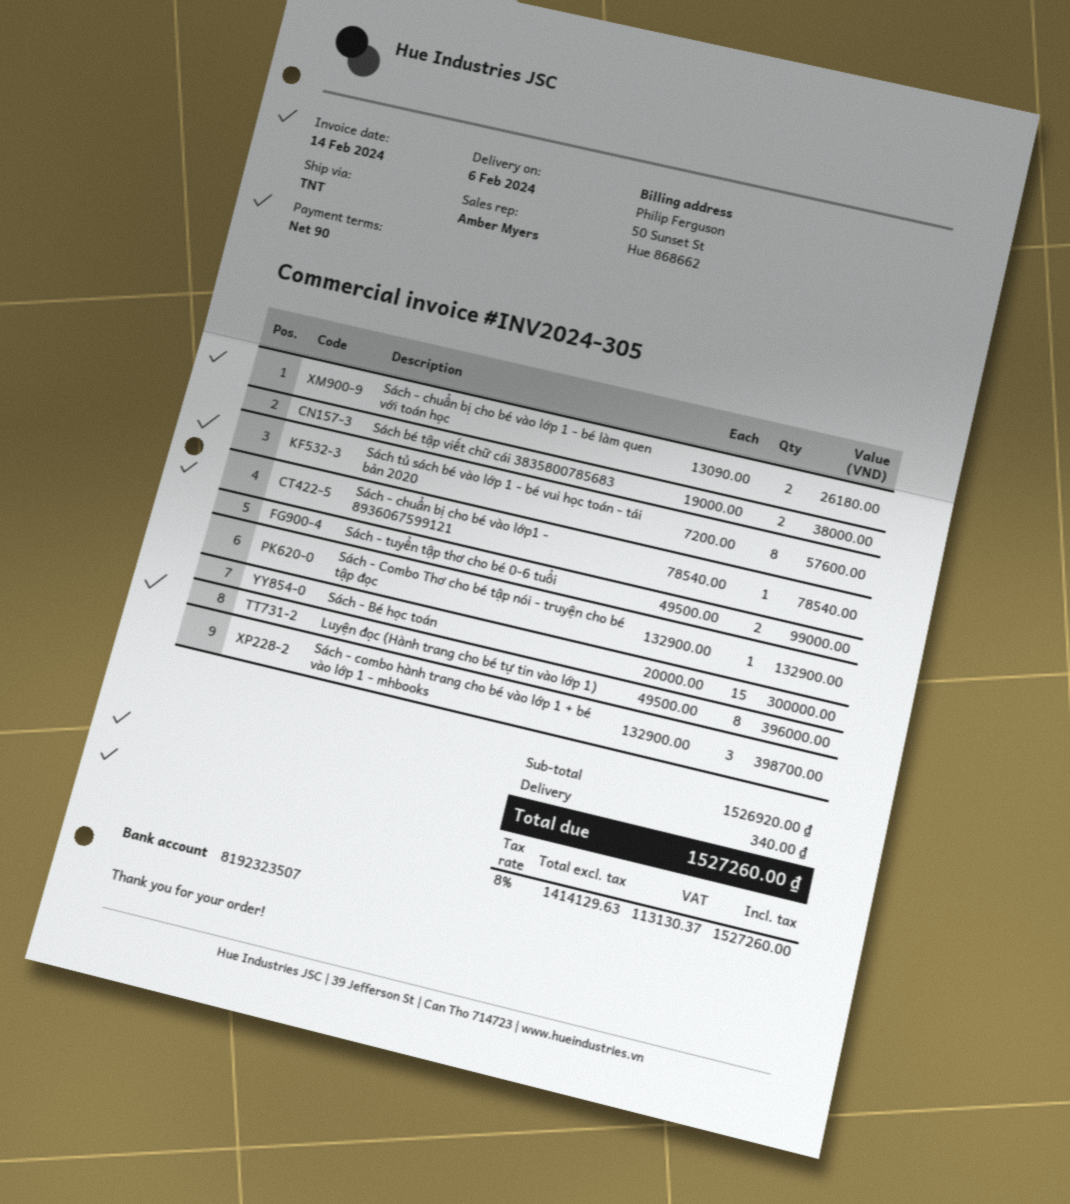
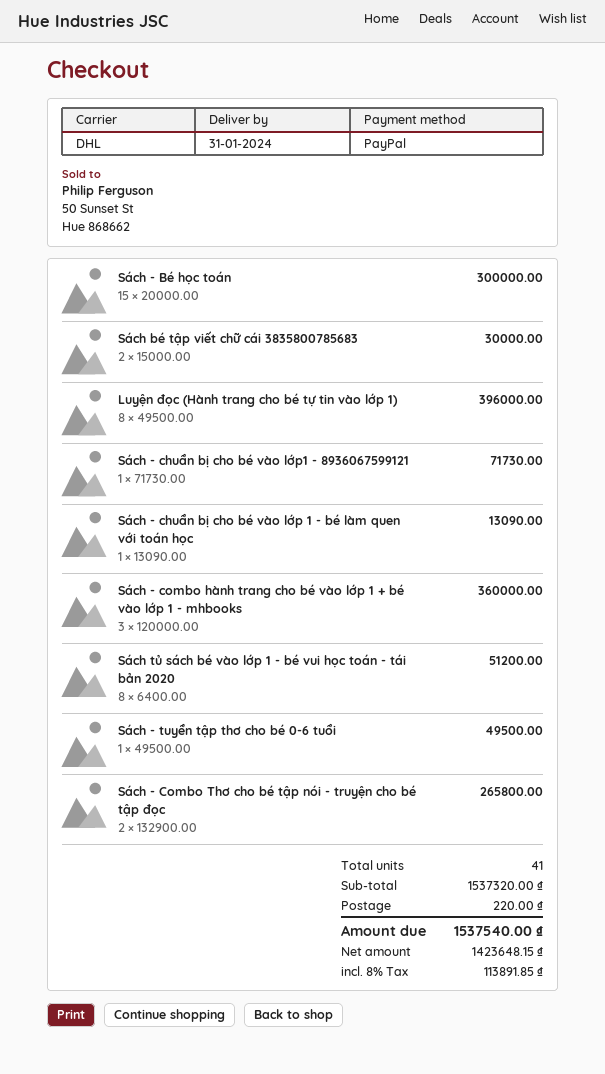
delivery date: 2024-02-06 -> 2024-01-31
shipping method: TNT -> DHL
Sách - chuẩn bị cho bé vào lớp 1 - bé làm quen với toán học: 2 x 13090.00 = 26180.00 -> 1 x 13090.00 = 13090.00
Sách bé tập viết chữ cái 3835800785683: 2 x 19000.00 = 38000.00 -> 2 x 15000.00 = 30000.00
Sách tủ sách bé vào lớp 1 - bé vui học toán - tái bản 2020: 8 x 7200.00 = 57600.00 -> 8 x 6400.00 = 51200.00
Sách - chuẩn bị cho bé vào lớp1 - 8936067599121: 1 x 78540.00 = 78540.00 -> 1 x 71730.00 = 71730.00
Sách - tuyển tập thơ cho bé 0-6 tuổi: 2 x 49500.00 = 99000.00 -> 1 x 49500.00 = 49500.00
Sách - Combo Thơ cho bé tập nói - truyện cho bé tập đọc: 1 x 132900.00 = 132900.00 -> 2 x 132900.00 = 265800.00
Sách - combo hành trang cho bé vào lớp 1 + bé vào lớp 1 - mhbooks: 3 x 132900.00 = 398700.00 -> 3 x 120000.00 = 360000.00
subtotal: 1526920.00 -> 1537320.00
shipping: 340.00 -> 220.00
net: 1414129.63 -> 1423648.15
tax: 8% = 113130.37 -> 8% = 113891.85
total: 1527260.00 -> 1537540.00

